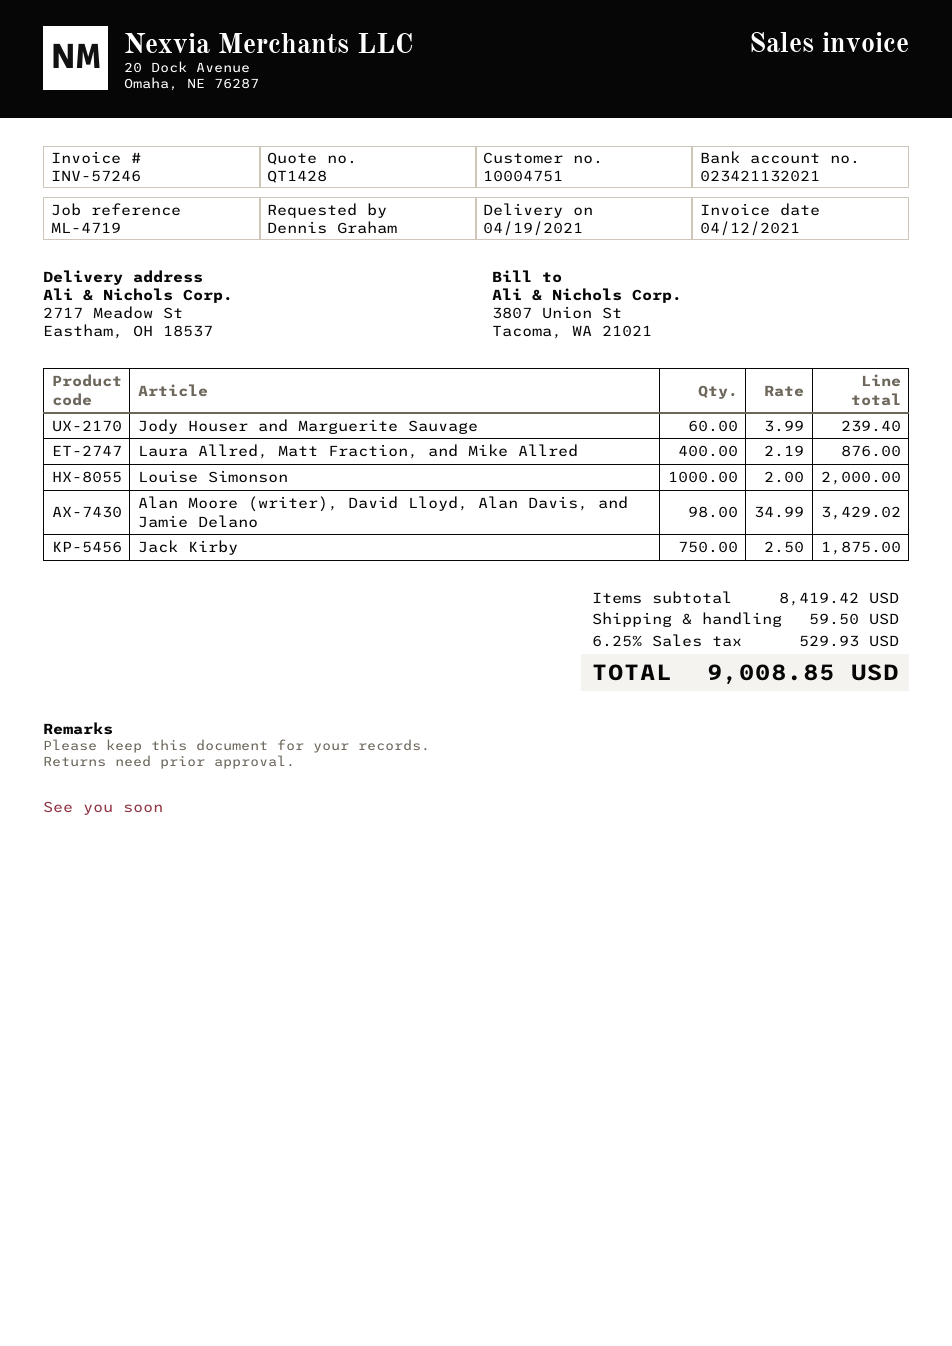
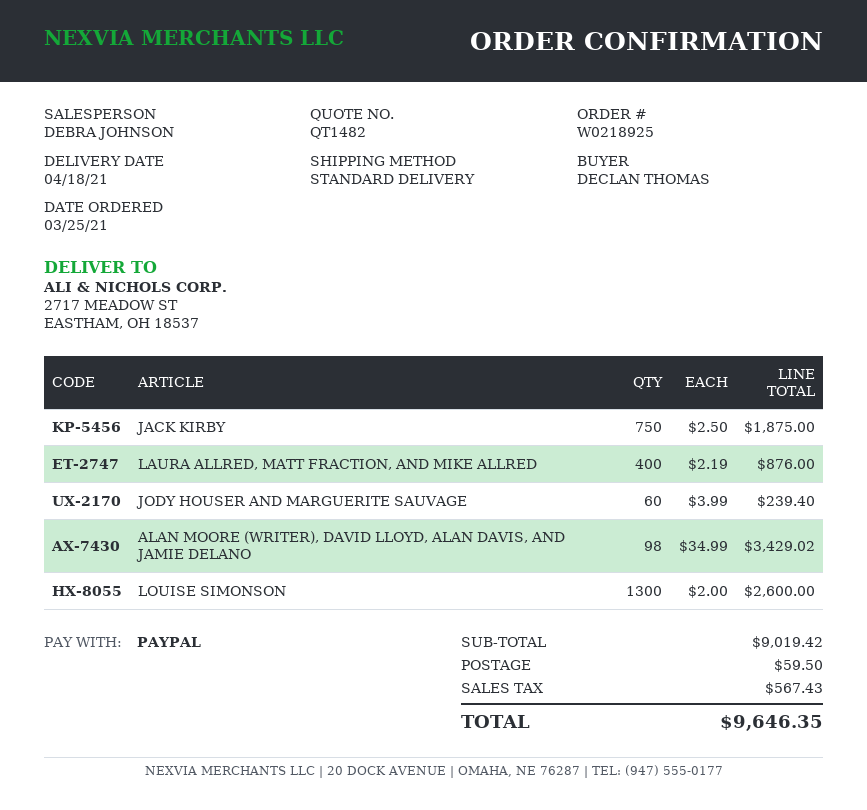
quote number: QT1428 -> QT1482
delivery date: 2021-04-19 -> 2021-04-18
ordered by: Dennis Graham -> DECLAN THOMAS
Louise Simonson: 1000 x 2.00 = 2000.00 -> 1300 x 2.00 = 2600.00
subtotal: 8419.42 -> 9019.42
tax: 529.93 -> 567.43
total: 9008.85 -> 9646.35

